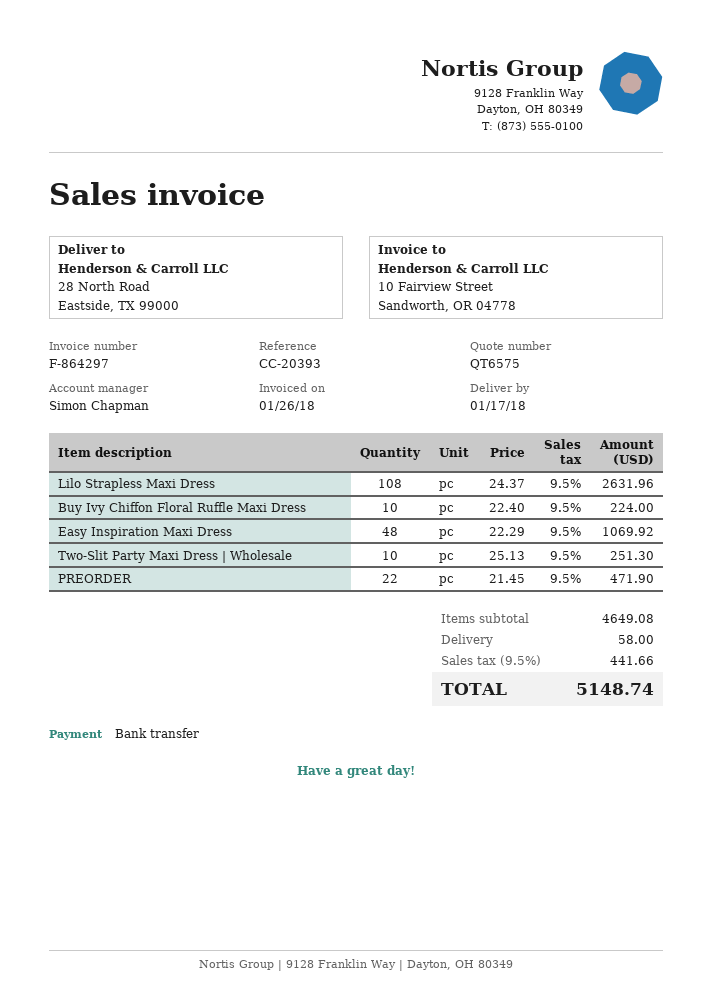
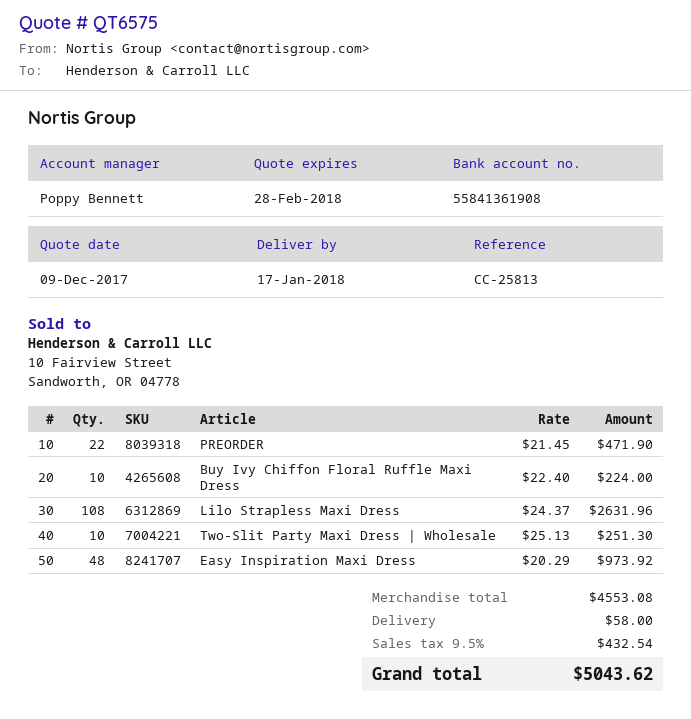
reference: CC-20393 -> CC-25813
sales rep: Simon Chapman -> Poppy Bennett
Easy Inspiration Maxi Dress: 48 x 22.29 = 1069.92 -> 48 x 20.29 = 973.92
subtotal: 4649.08 -> 4553.08
tax: 9.5% = 441.66 -> 9.5% = 432.54
total: 5148.74 -> 5043.62

